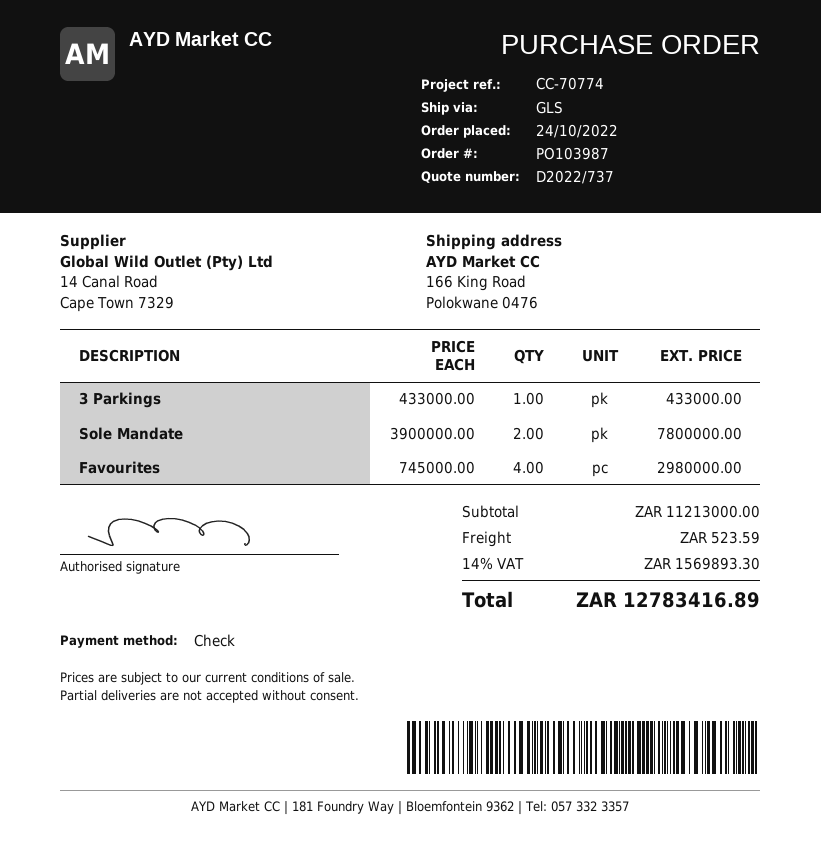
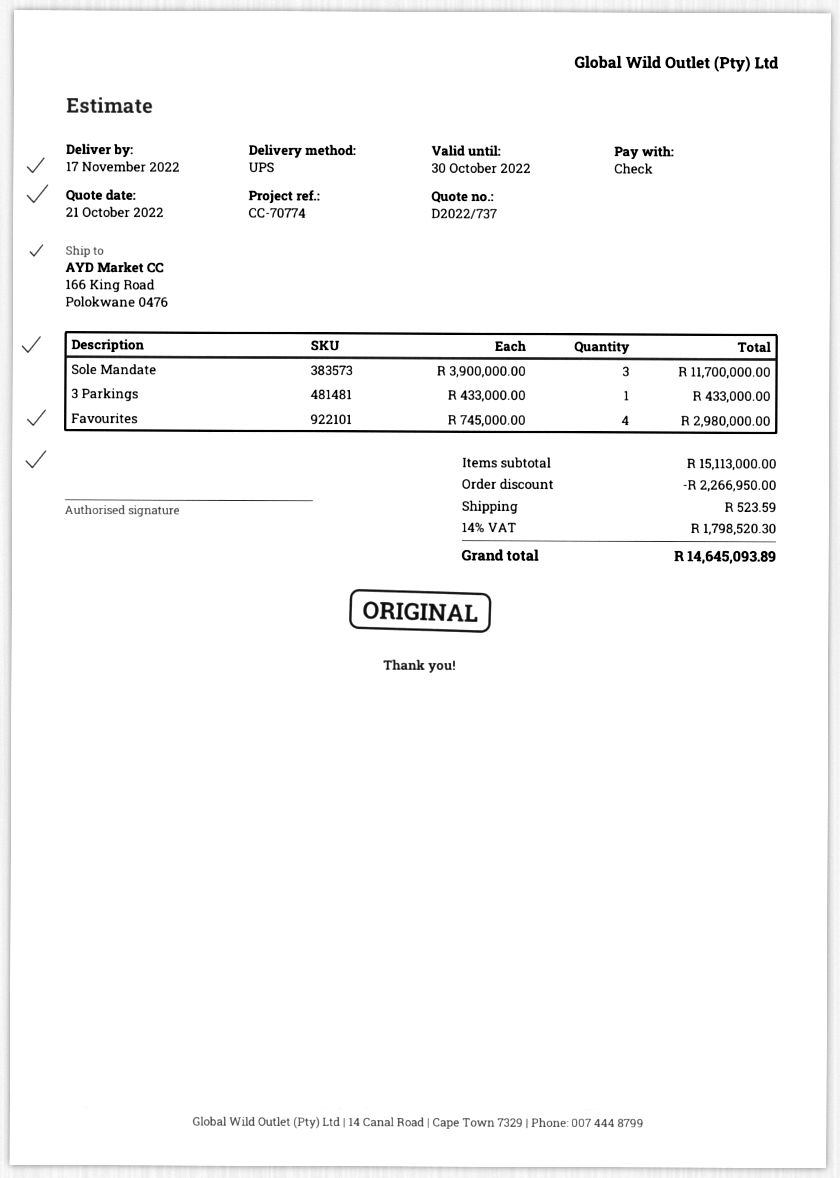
shipping method: GLS -> UPS
Sole Mandate: 2 x 3900000.00 = 7800000.00 -> 3 x 3900000.00 = 11700000.00
subtotal: 11213000.00 -> 15113000.00
discount: none -> 2266950.00
tax: 14% = 1569893.30 -> 14% = 1798520.30
total: 12783416.89 -> 14645093.89

